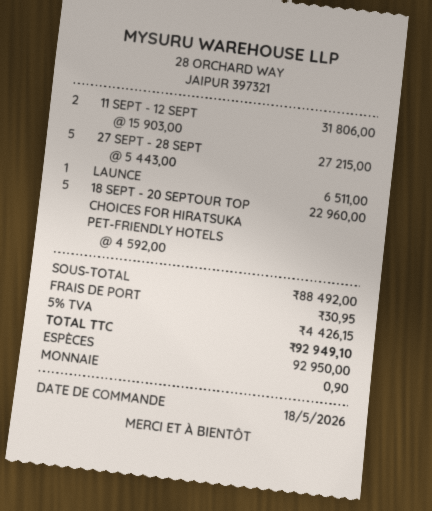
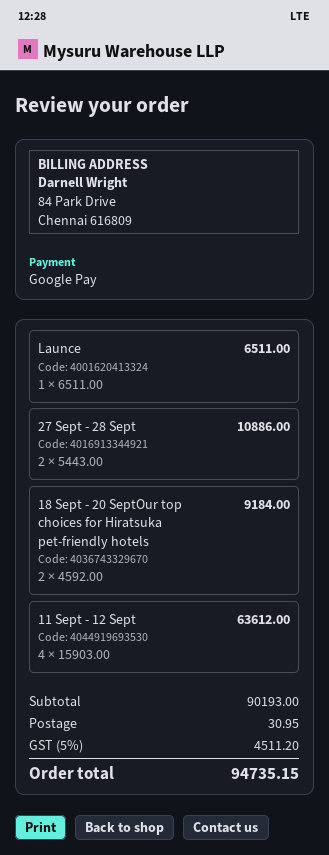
payment method: cash -> Google Pay
11 SEPT - 12 SEPT: 2 x 15903.00 = 31806.00 -> 4 x 15903.00 = 63612.00
27 SEPT - 28 SEPT: 5 x 5443.00 = 27215.00 -> 2 x 5443.00 = 10886.00
18 SEPT - 20 SEPTOUR TOP CHOICES FOR HIRATSUKA PET-FRIENDLY HOTELS: 5 x 4592.00 = 22960.00 -> 2 x 4592.00 = 9184.00
subtotal: 88492.00 -> 90193.00
tax: 5% = 4426.15 -> 5% = 4511.20
total: 92949.10 -> 94735.15

